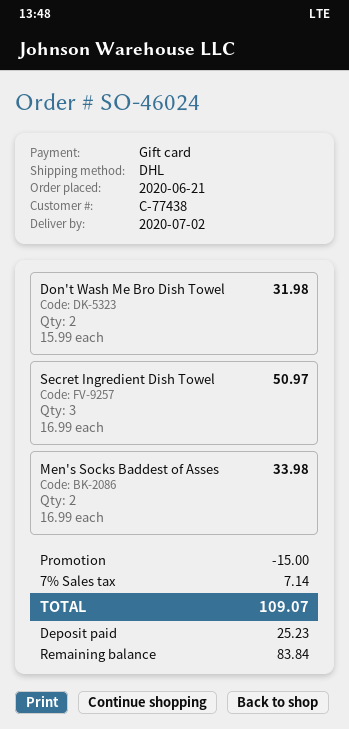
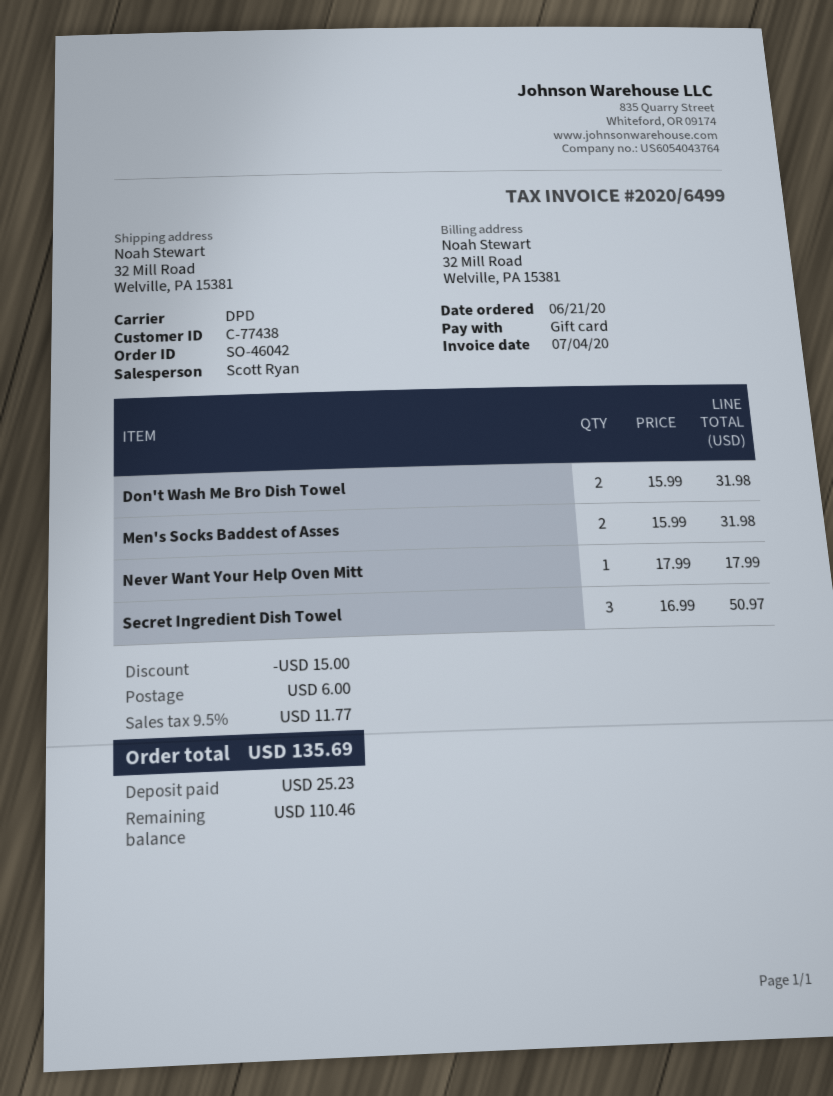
order number: SO-46024 -> SO-46042
shipping method: DHL -> DPD
Men's Socks Baddest of Asses: 2 x 16.99 = 33.98 -> 2 x 15.99 = 31.98
Never Want Your Help Oven Mitt: none -> 1 x 17.99 = 17.99
shipping: none -> 6.00
tax: 7% = 7.14 -> 9.5% = 11.77
total: 109.07 -> 135.69
balance: 83.84 -> 110.46

